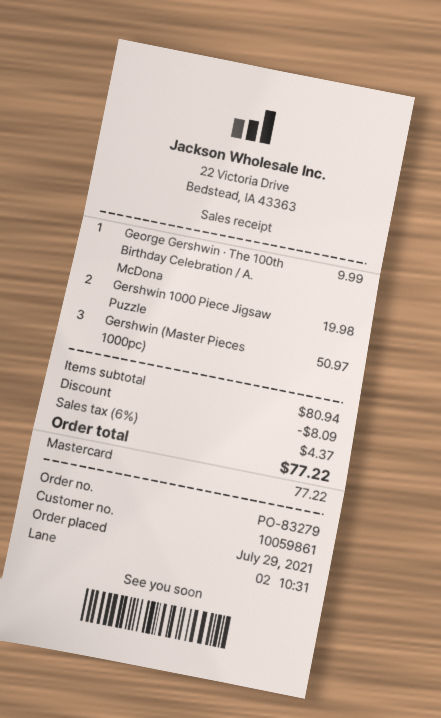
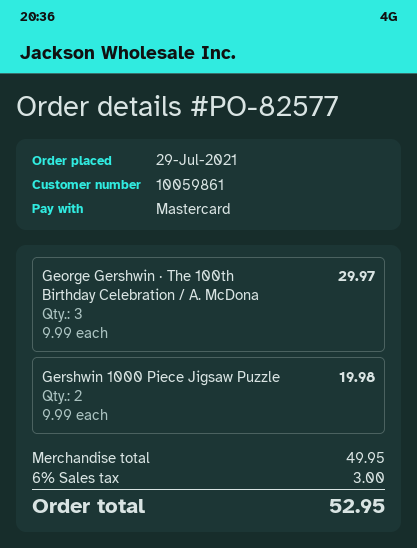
order number: PO-83279 -> PO-82577
George Gershwin · The 100th Birthday Celebration / A. McDona: 1 for 9.99 -> 3 for 29.97
Gershwin (Master Pieces 1000pc): 3 for 50.97 -> none
subtotal: 80.94 -> 49.95
discount: 8.09 -> none
tax: 6% = 4.37 -> 6% = 3.00
total: 77.22 -> 52.95

